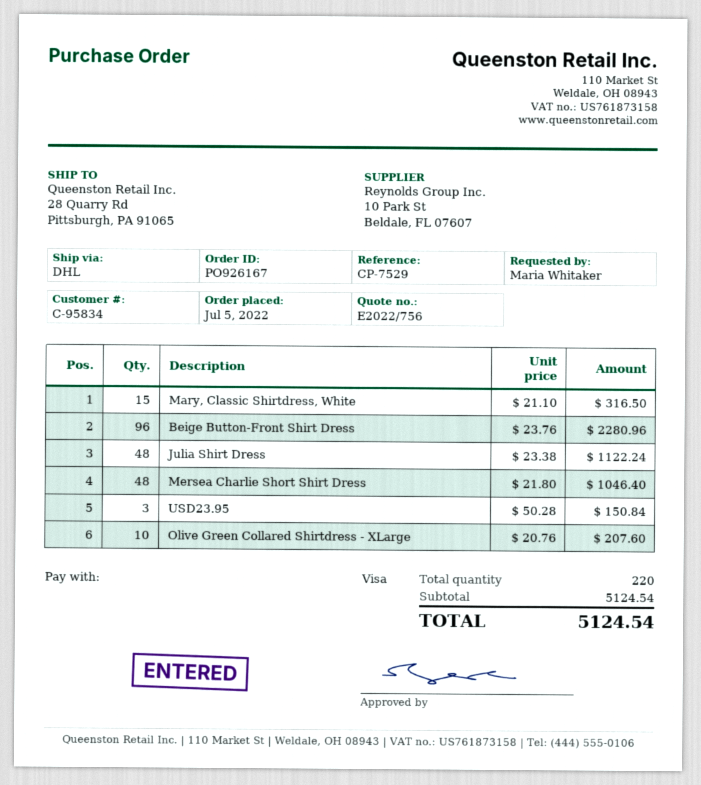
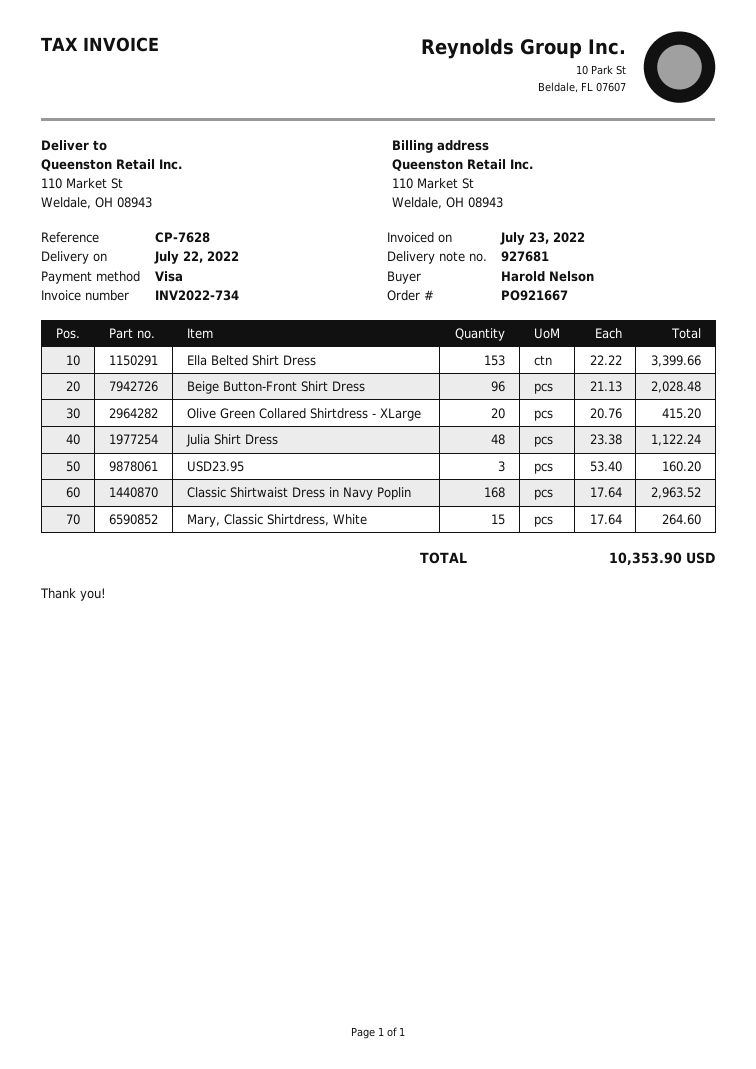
order number: PO926167 -> PO921667
reference: CP-7529 -> CP-7628
ordered by: Maria Whitaker -> Harold Nelson
ship to: 28 Quarry Rd, Pittsburgh, PA 91065 -> 110 Market St, Weldale, OH 08943
Mary, Classic Shirtdress, White: 15 x 21.10 = 316.50 -> 15 x 17.64 = 264.60
Beige Button-Front Shirt Dress: 96 x 23.76 = 2280.96 -> 96 x 21.13 = 2028.48
Mersea Charlie Short Shirt Dress: 48 x 21.80 = 1046.40 -> none
USD23.95: 3 x 50.28 = 150.84 -> 3 x 53.40 = 160.20
Olive Green Collared Shirtdress - XLarge: 10 x 20.76 = 207.60 -> 20 x 20.76 = 415.20
Ella Belted Shirt Dress: none -> 153 x 22.22 = 3399.66
Classic Shirtwaist Dress in Navy Poplin: none -> 168 x 17.64 = 2963.52
total: 5124.54 -> 10353.90

